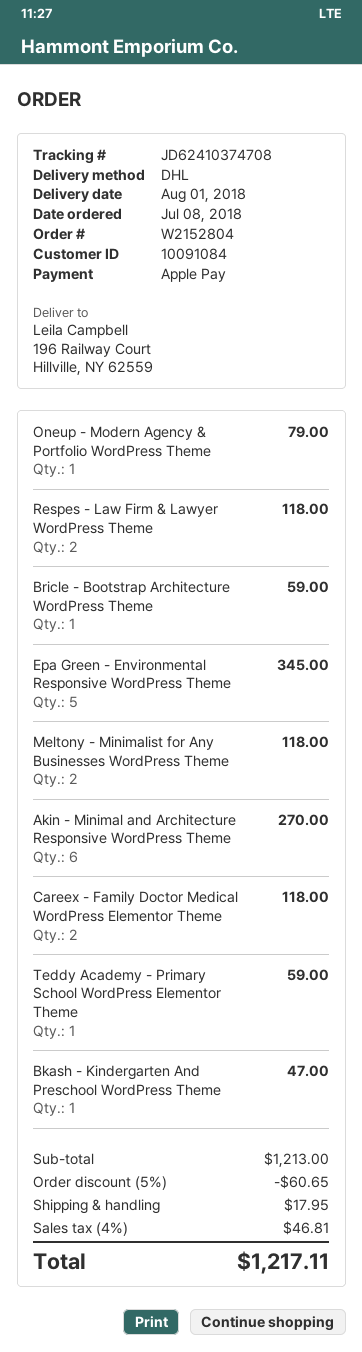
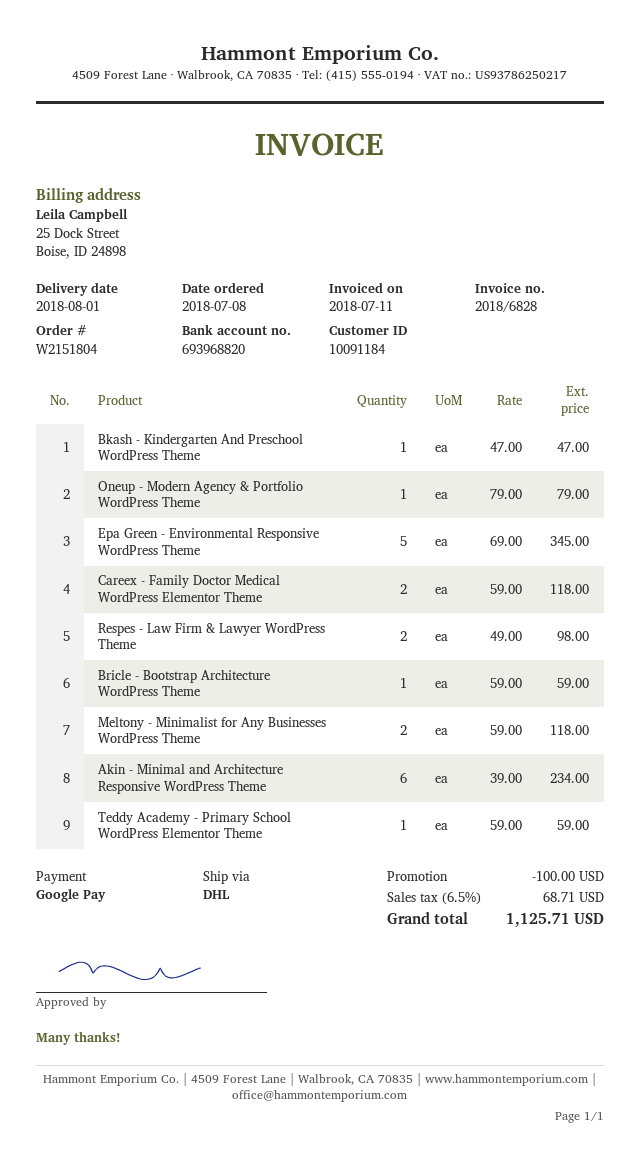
order number: W2152804 -> W2151804
customer number: 10091084 -> 10091184
payment method: Apple Pay -> Google Pay
Respes - Law Firm & Lawyer WordPress Theme: 2 for 118.00 -> 2 for 98.00
Akin - Minimal and Architecture Responsive WordPress Theme: 6 for 270.00 -> 6 for 234.00
discount: 60.65 -> 100.00
shipping: 17.95 -> none
tax: 4% = 46.81 -> 6.5% = 68.71
total: 1217.11 -> 1125.71

